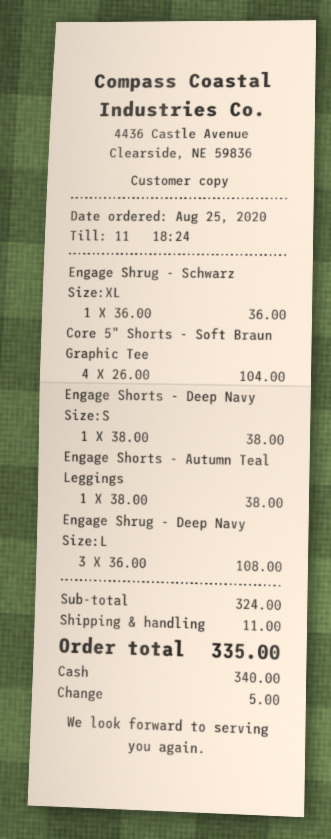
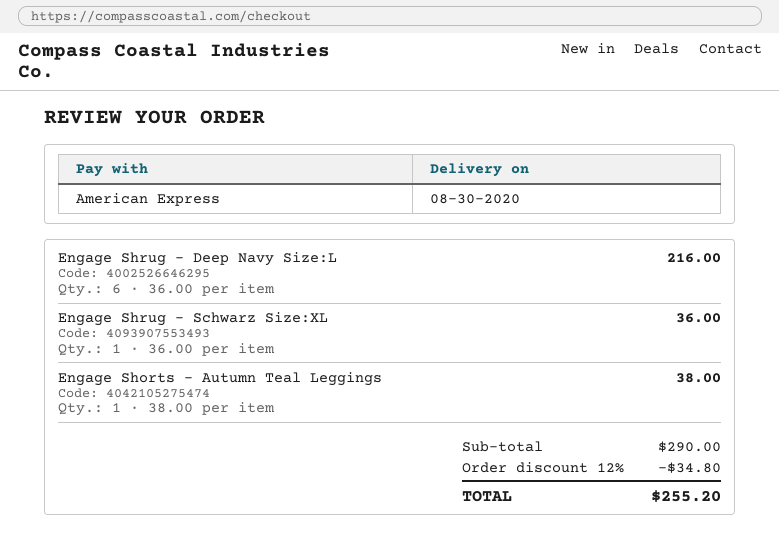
payment method: cash -> American Express
Core 5" Shorts - Soft Braun Graphic Tee: 4 x 26.00 = 104.00 -> none
Engage Shorts - Deep Navy Size:S: 1 x 38.00 = 38.00 -> none
Engage Shrug - Deep Navy Size:L: 3 x 36.00 = 108.00 -> 6 x 36.00 = 216.00
subtotal: 324.00 -> 290.00
discount: none -> 12% = 34.80
shipping: 11.00 -> none
total: 335.00 -> 255.20

